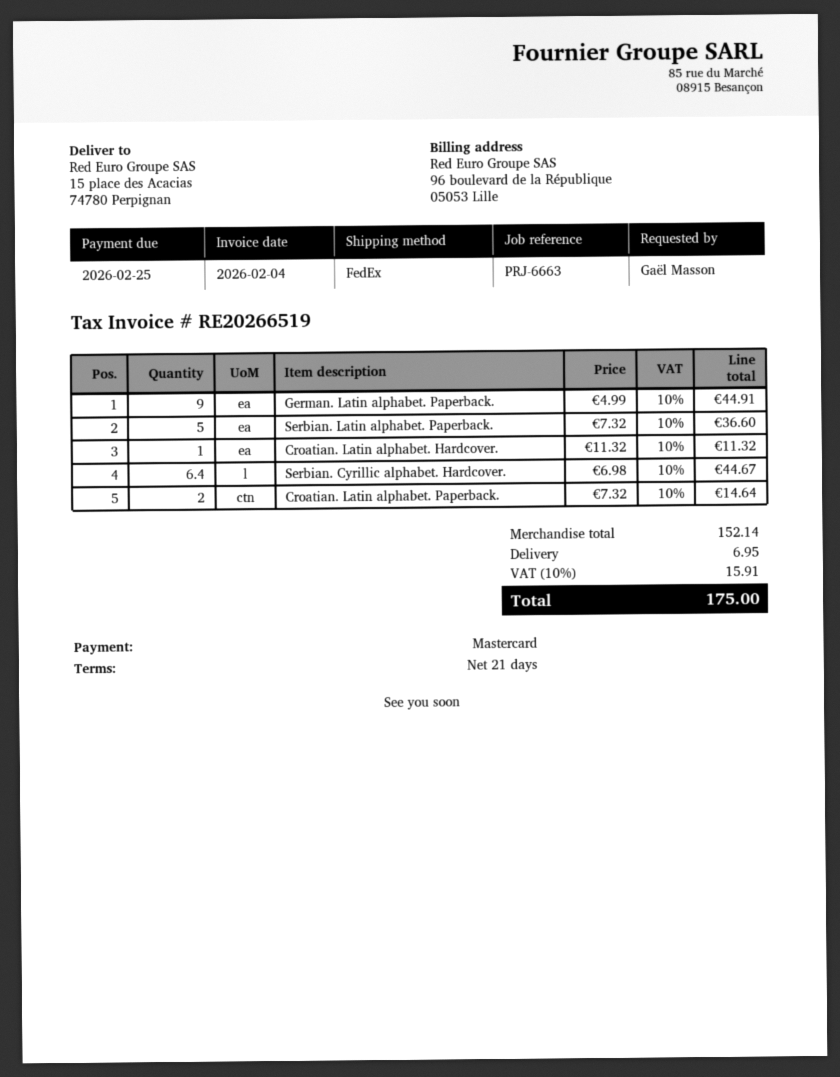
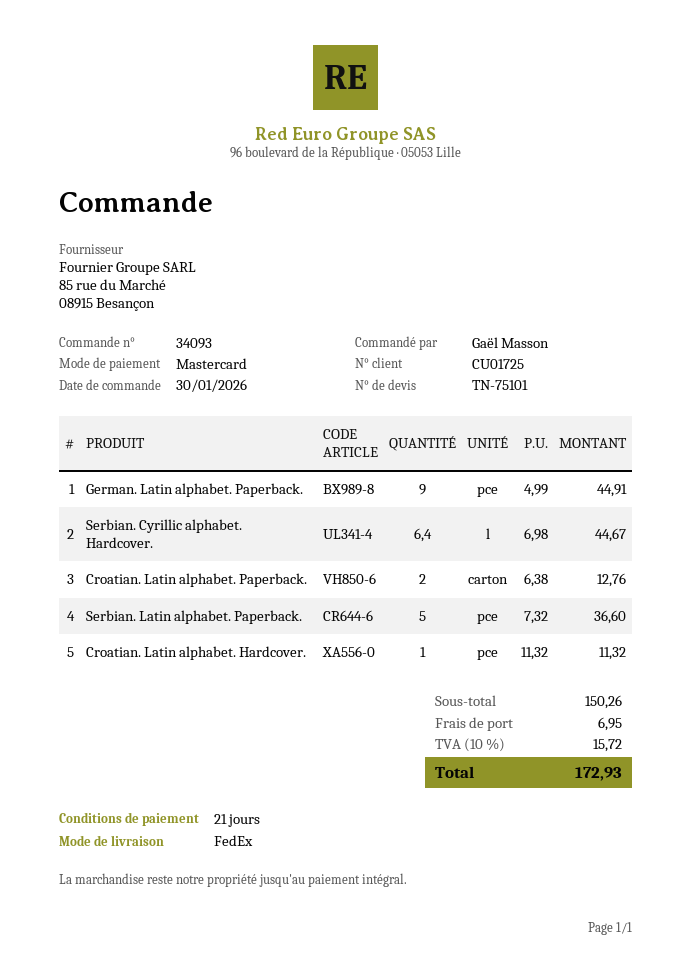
Croatian. Latin alphabet. Paperback.: 2 x 7.32 = 14.64 -> 2 x 6.38 = 12.76
subtotal: 152.14 -> 150.26
tax: 10% = 15.91 -> 10% = 15.72
total: 175.00 -> 172.93

